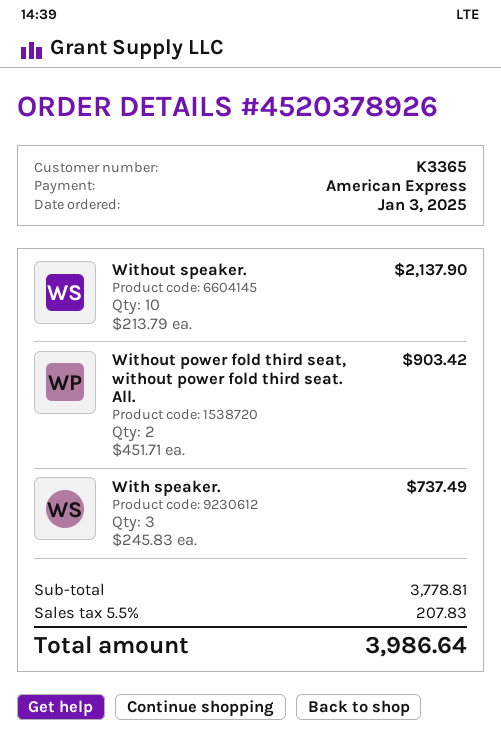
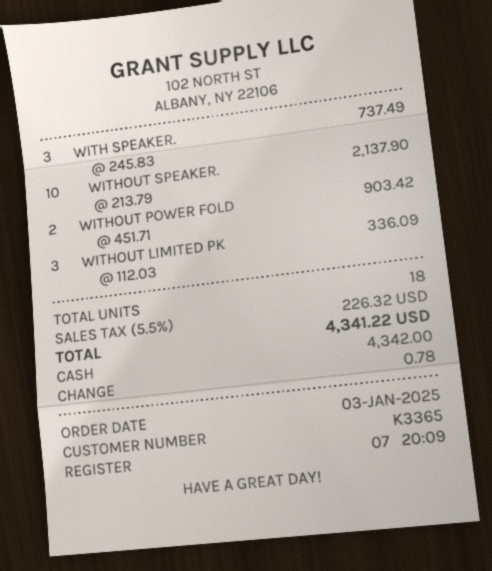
payment method: American Express -> cash
WITHOUT LIMITED PK: none -> 3 x 112.03 = 336.09
tax: 5.5% = 207.83 -> 5.5% = 226.32
total: 3986.64 -> 4341.22

